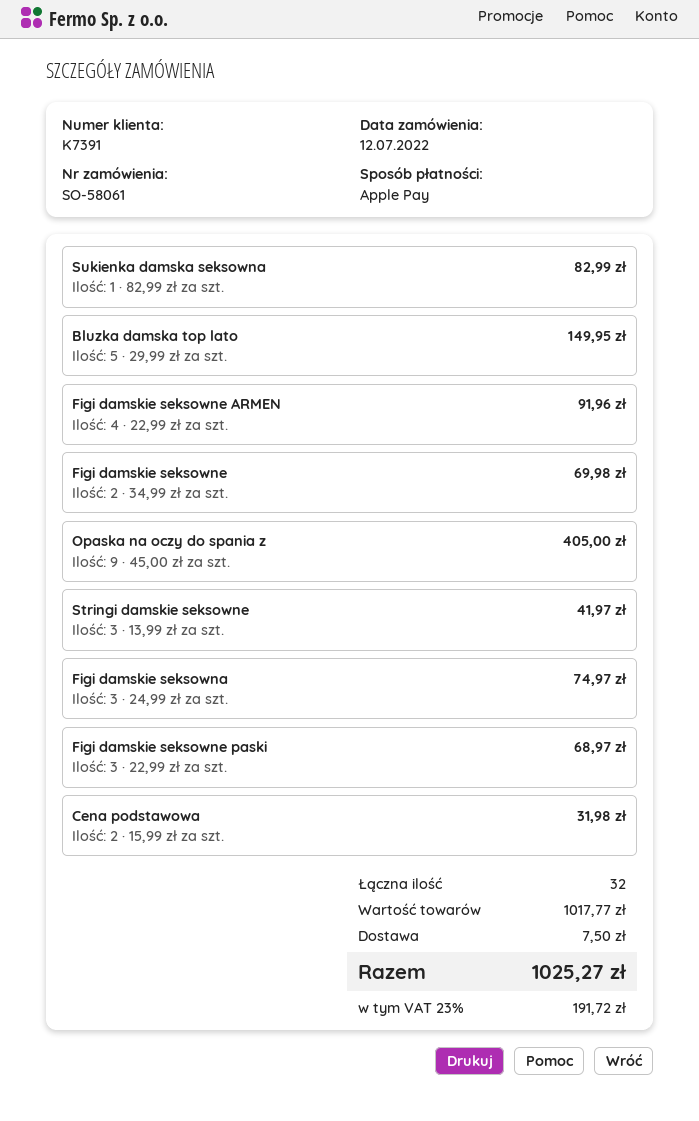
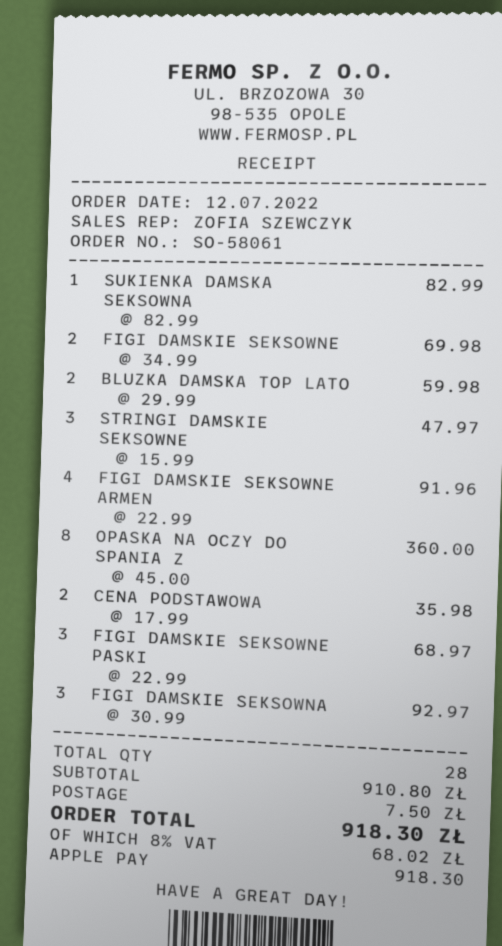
Bluzka damska top lato: 5 x 29.99 = 149.95 -> 2 x 29.99 = 59.98
Opaska na oczy do spania z: 9 x 45.00 = 405.00 -> 8 x 45.00 = 360.00
Stringi damskie seksowne: 3 x 13.99 = 41.97 -> 3 x 15.99 = 47.97
Figi damskie seksowna: 3 x 24.99 = 74.97 -> 3 x 30.99 = 92.97
Cena podstawowa: 2 x 15.99 = 31.98 -> 2 x 17.99 = 35.98
total quantity: 32 -> 28
subtotal: 1017.77 -> 910.80
tax: 23% = 191.72 -> 8% = 68.02
total: 1025.27 -> 918.30

